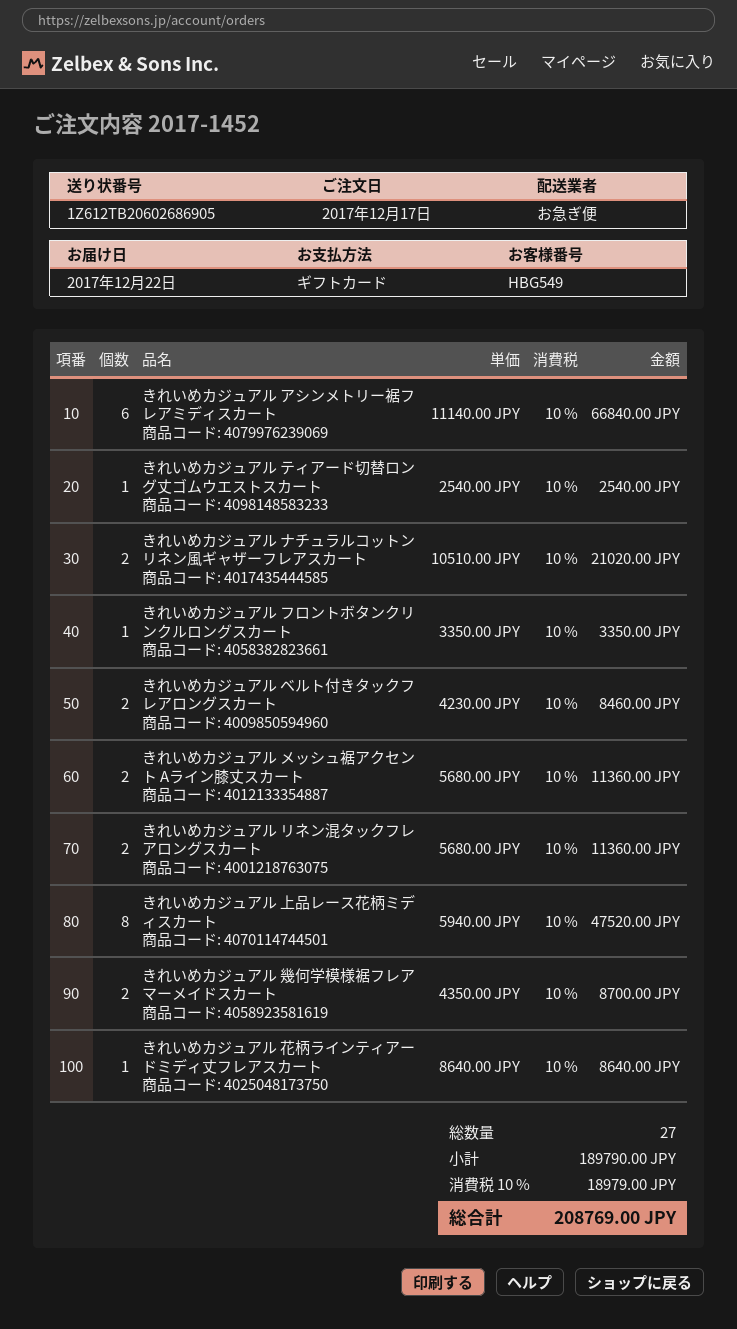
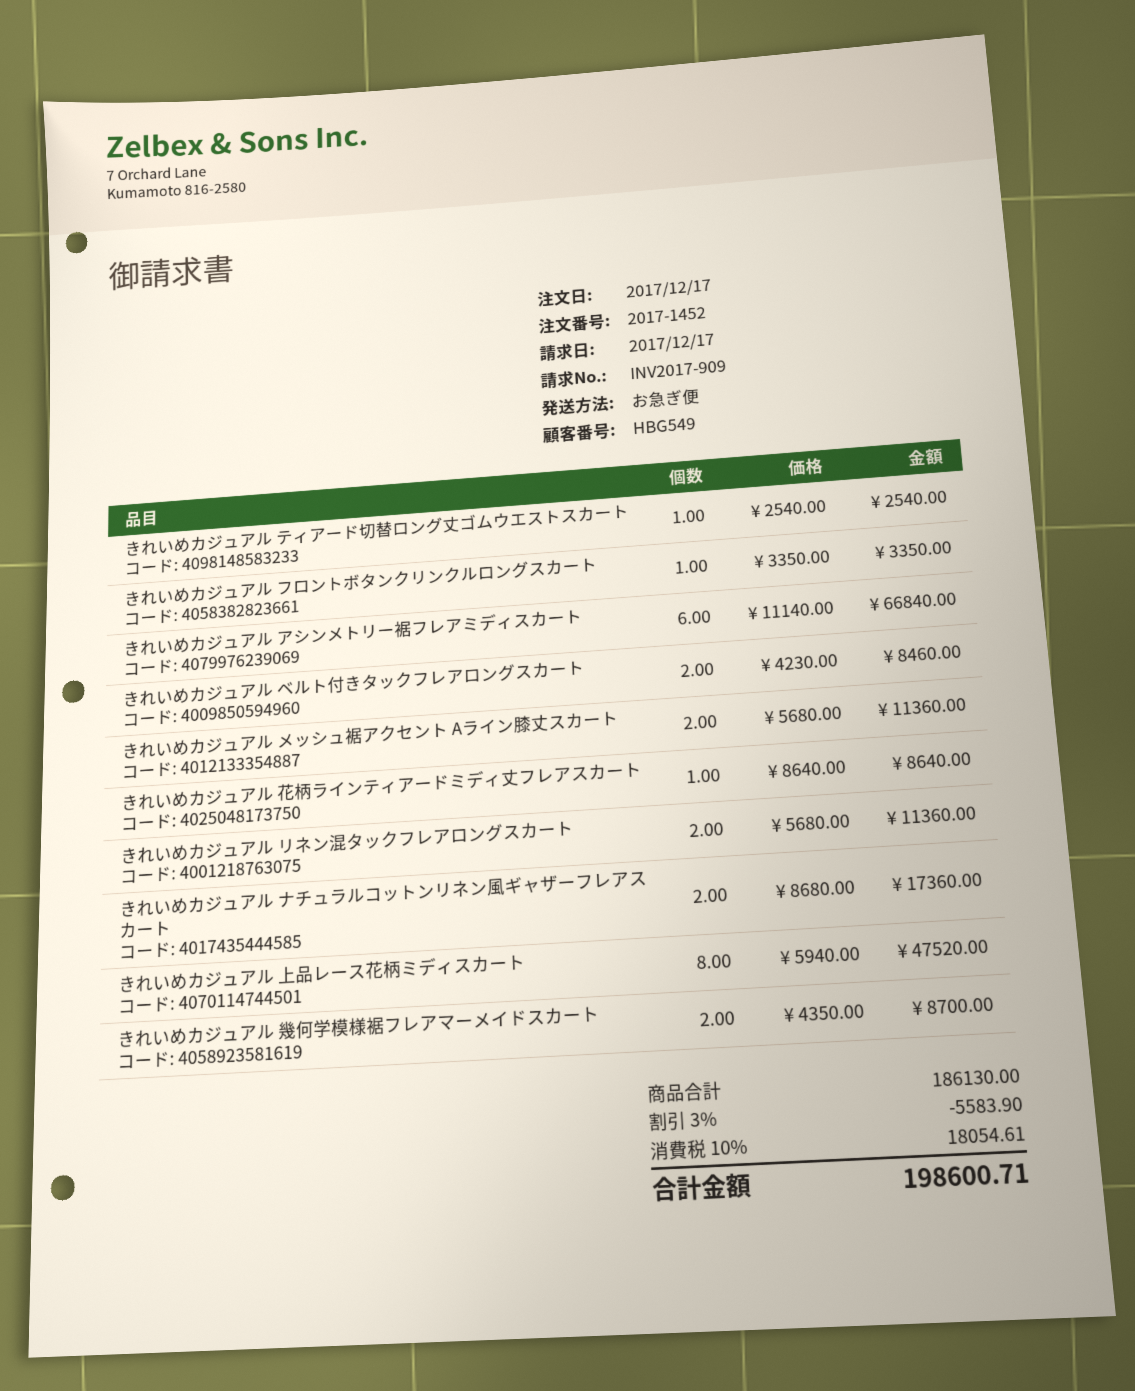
きれいめカジュアル ナチュラルコットンリネン風ギャザーフレアスカート: 2 x 10510.00 = 21020.00 -> 2 x 8680.00 = 17360.00
subtotal: 189790.00 -> 186130.00
discount: none -> 3% = 5583.90
tax: 10% = 18979.00 -> 10% = 18054.61
total: 208769.00 -> 198600.71

